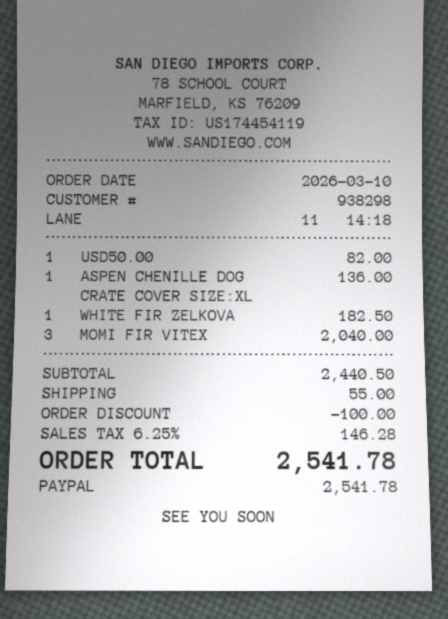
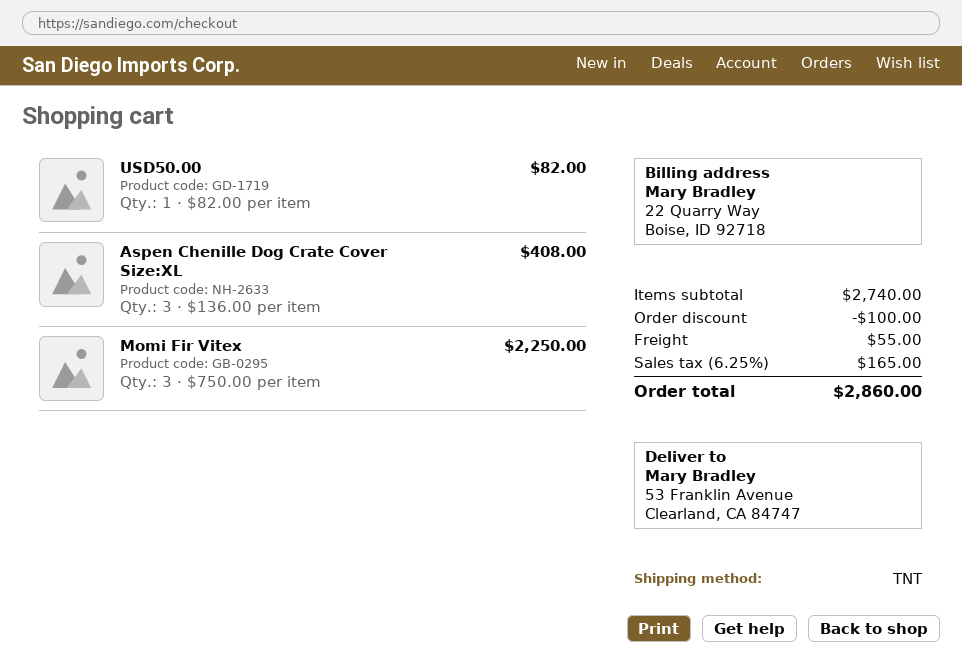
ASPEN CHENILLE DOG CRATE COVER SIZE:XL: 1 for 136.00 -> 3 for 408.00
WHITE FIR ZELKOVA: 1 for 182.50 -> none
MOMI FIR VITEX: 3 for 2040.00 -> 3 for 2250.00
subtotal: 2440.50 -> 2740.00
tax: 6.25% = 146.28 -> 6.25% = 165.00
total: 2541.78 -> 2860.00

